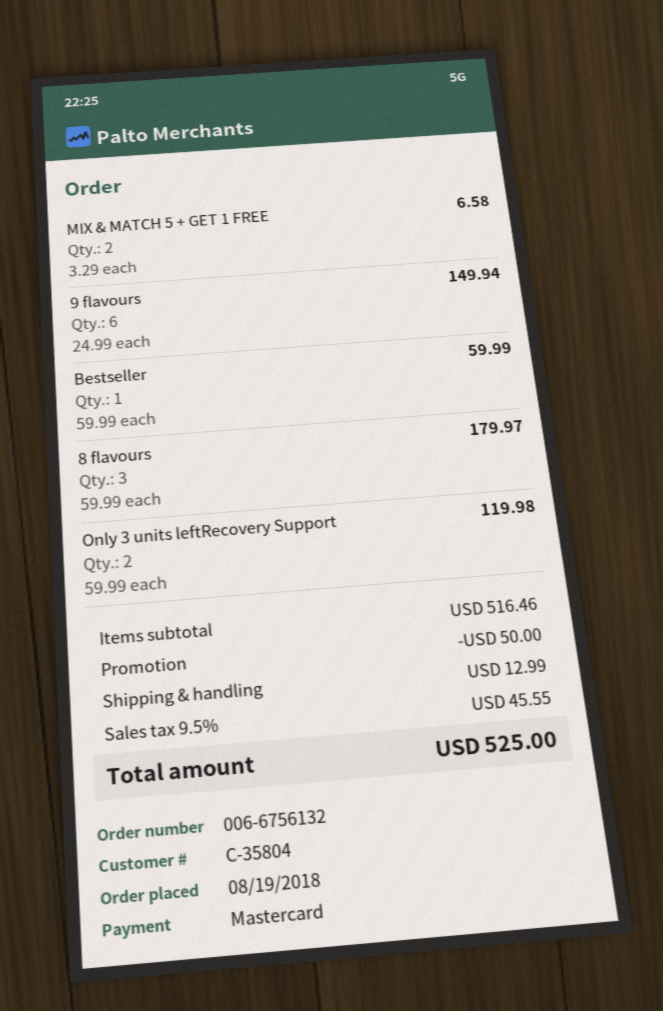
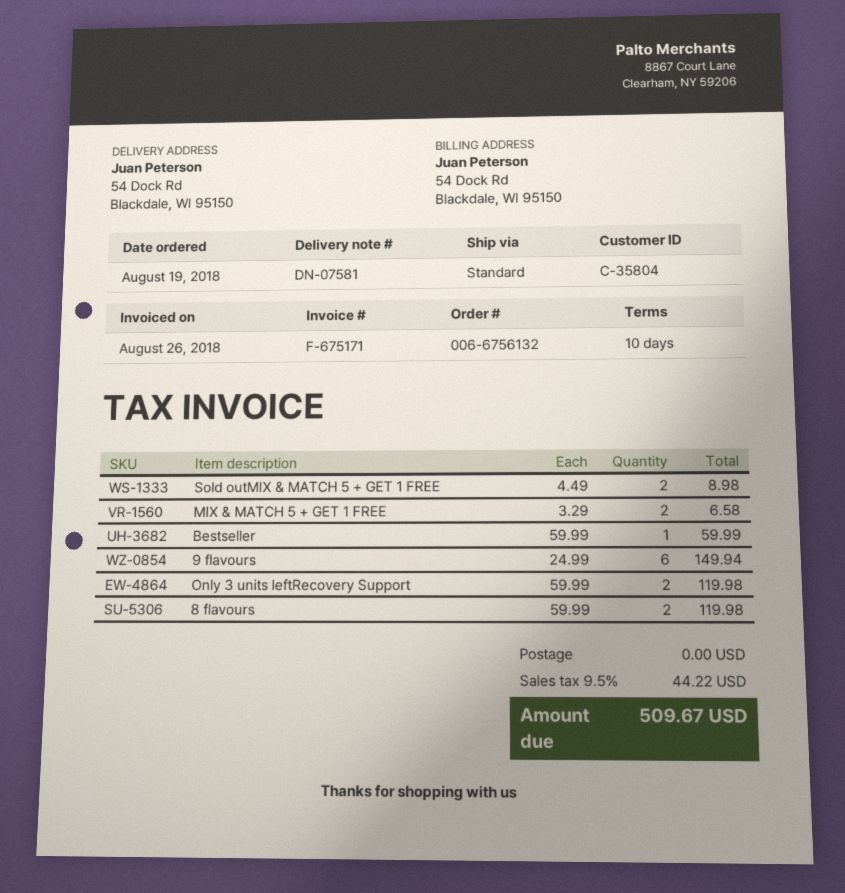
8 flavours: 3 x 59.99 = 179.97 -> 2 x 59.99 = 119.98
Sold outMIX & MATCH 5 + GET 1 FREE: none -> 2 x 4.49 = 8.98
discount: 50.00 -> none
shipping: 12.99 -> 0.00
tax: 9.5% = 45.55 -> 9.5% = 44.22
total: 525.00 -> 509.67

